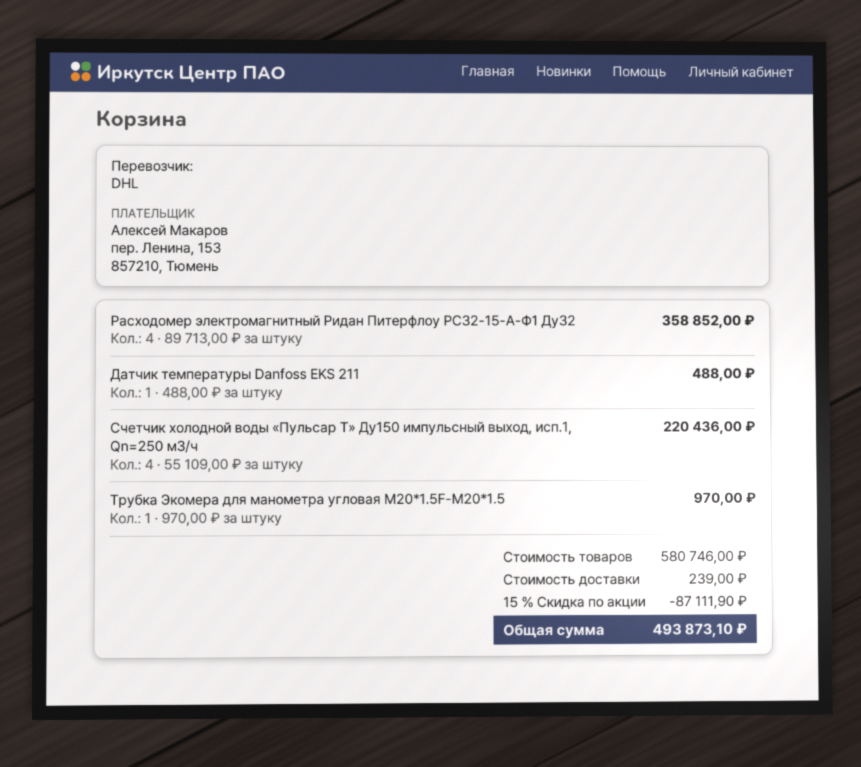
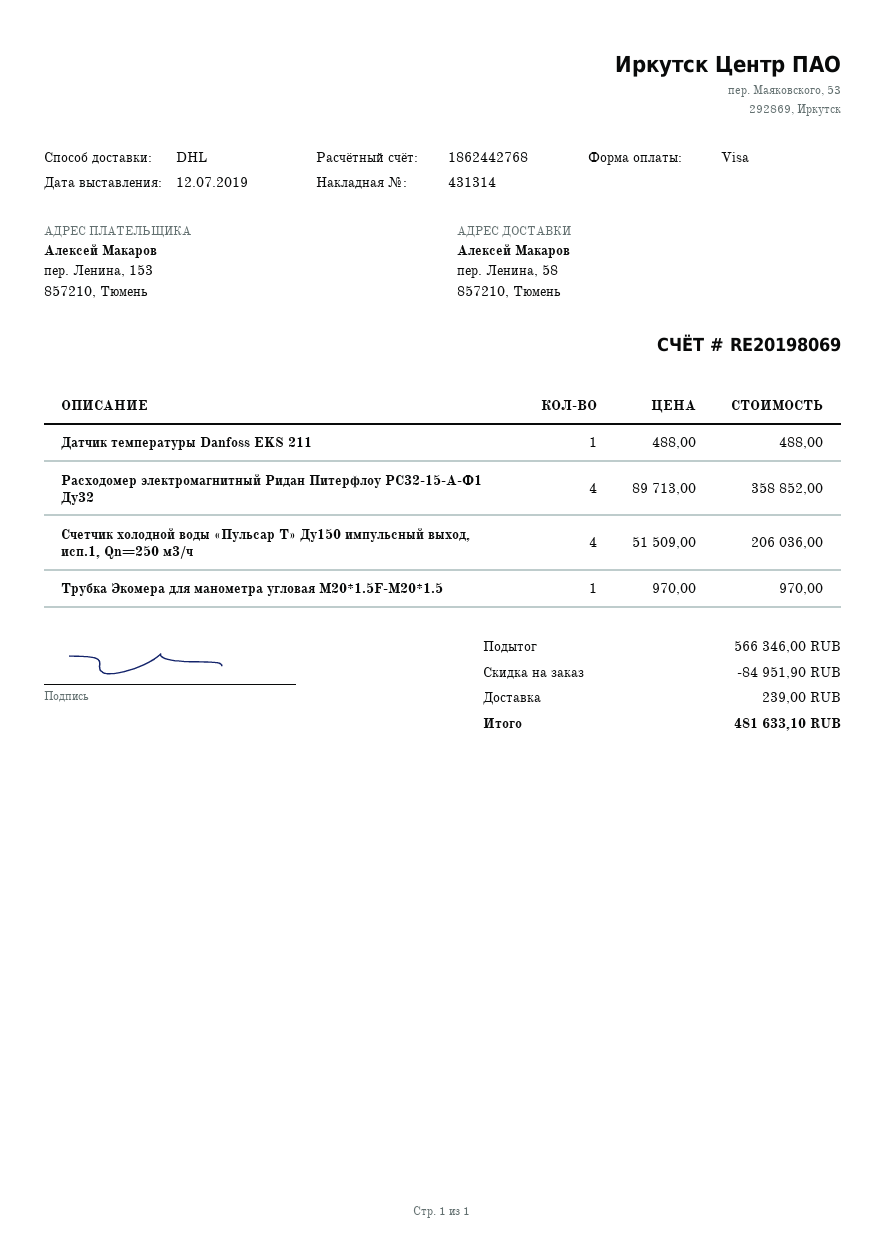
Счетчик холодной воды «Пульсар Т» Ду150 импульсный выход, исп.1, Qn=250 м3/ч: 4 x 55109.00 = 220436.00 -> 4 x 51509.00 = 206036.00
subtotal: 580746.00 -> 566346.00
discount: 87111.90 -> 84951.90
total: 493873.10 -> 481633.10

